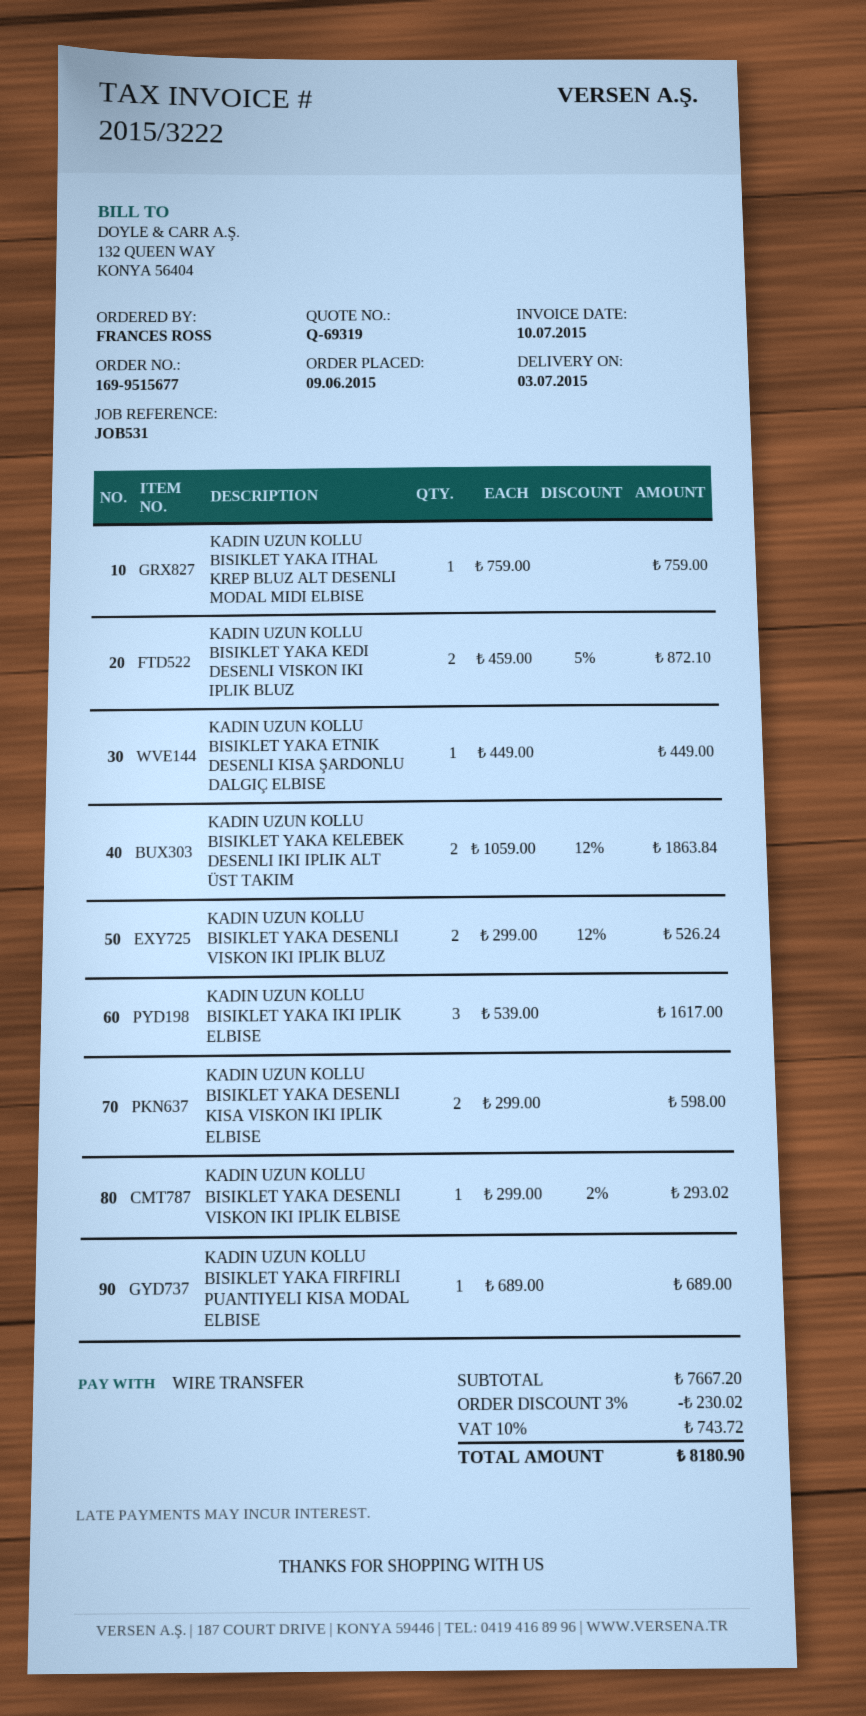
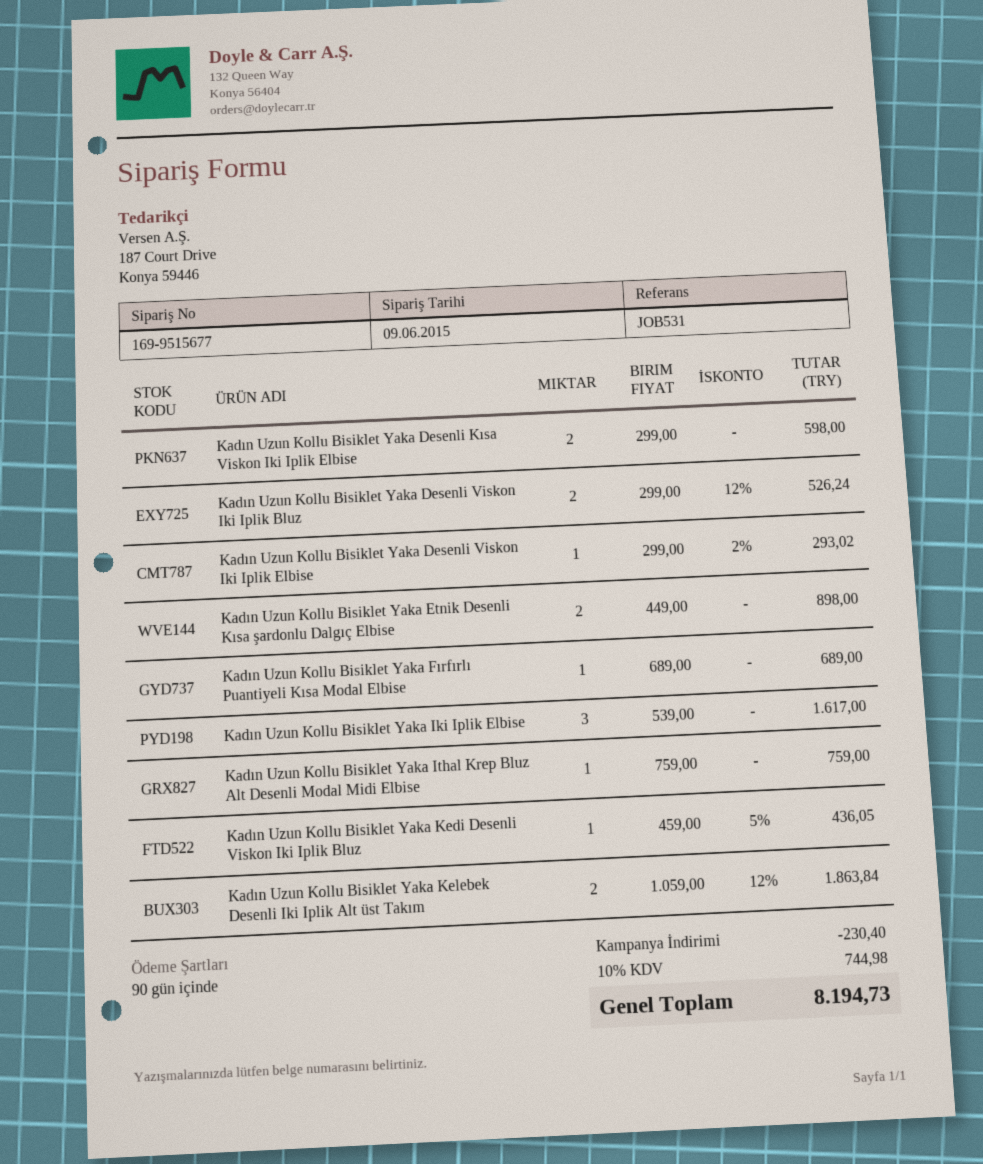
KADIN UZUN KOLLU BISIKLET YAKA KEDI DESENLI VISKON IKI IPLIK BLUZ: 2 x 459.00 - 5% = 872.10 -> 1 x 459.00 - 5% = 436.05
KADIN UZUN KOLLU BISIKLET YAKA ETNIK DESENLI KISA ŞARDONLU DALGIÇ ELBISE: 1 x 449.00 = 449.00 -> 2 x 449.00 = 898.00
discount: 230.02 -> 230.40
tax: 10% = 743.72 -> 10% = 744.98
total: 8180.90 -> 8194.73

